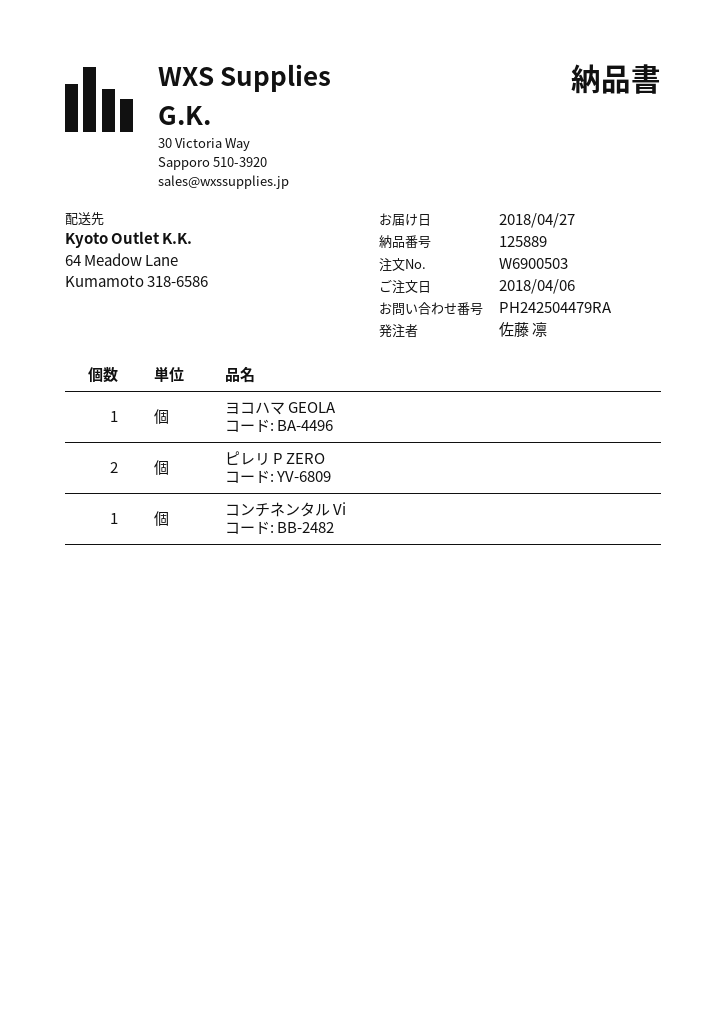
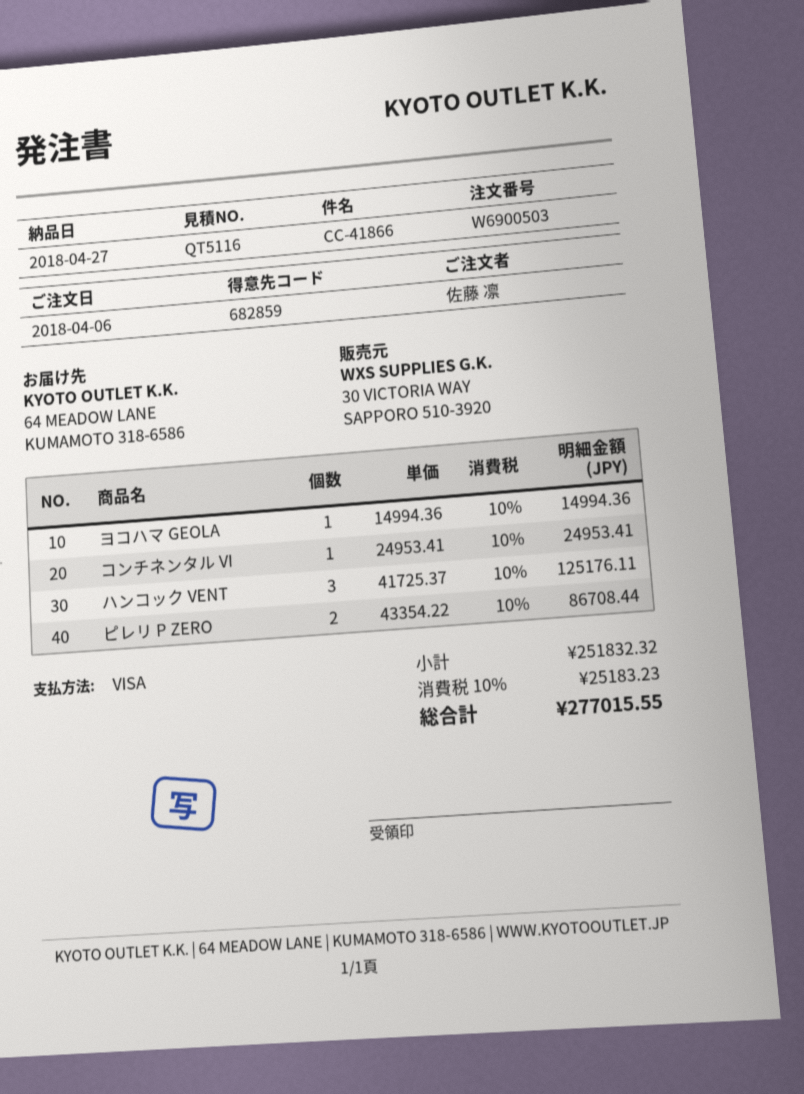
ハンコック VENT: none -> 3

